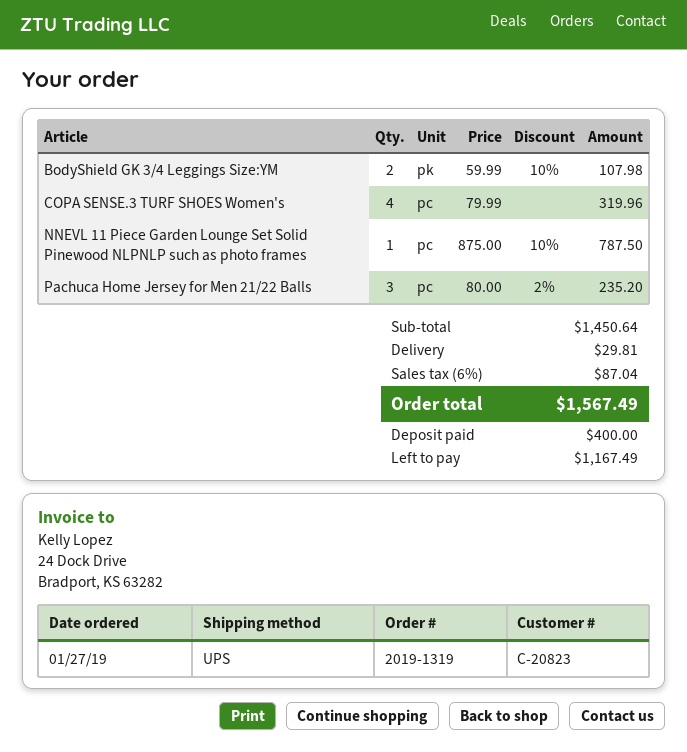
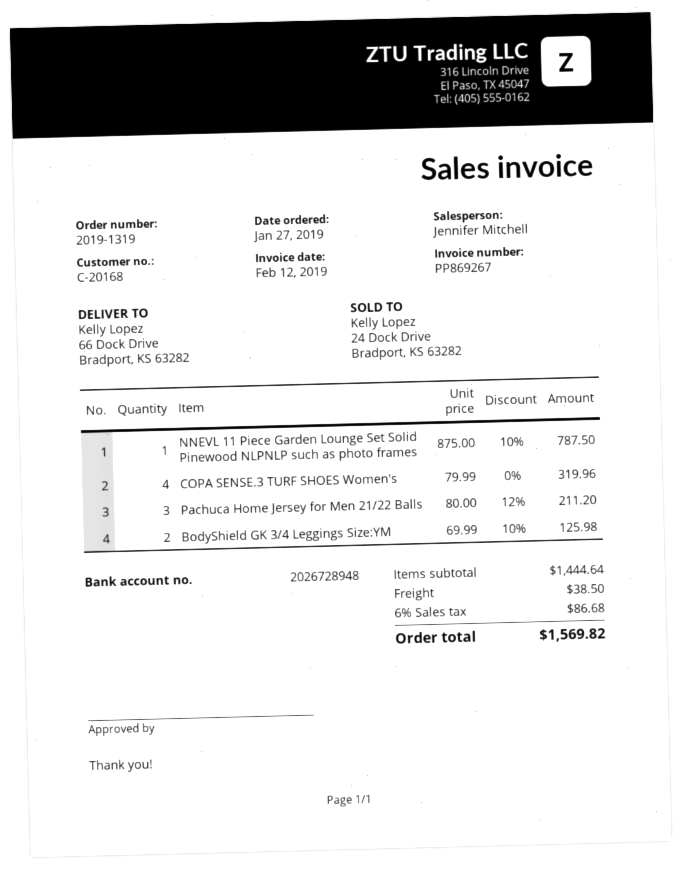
customer number: C-20823 -> C-20168
BodyShield GK 3/4 Leggings Size:YM: 2 x 59.99 - 10% = 107.98 -> 2 x 69.99 - 10% = 125.98
Pachuca Home Jersey for Men 21/22 Balls: 3 x 80.00 - 2% = 235.20 -> 3 x 80.00 - 12% = 211.20
subtotal: 1450.64 -> 1444.64
shipping: 29.81 -> 38.50
tax: 6% = 87.04 -> 6% = 86.68
total: 1567.49 -> 1569.82

